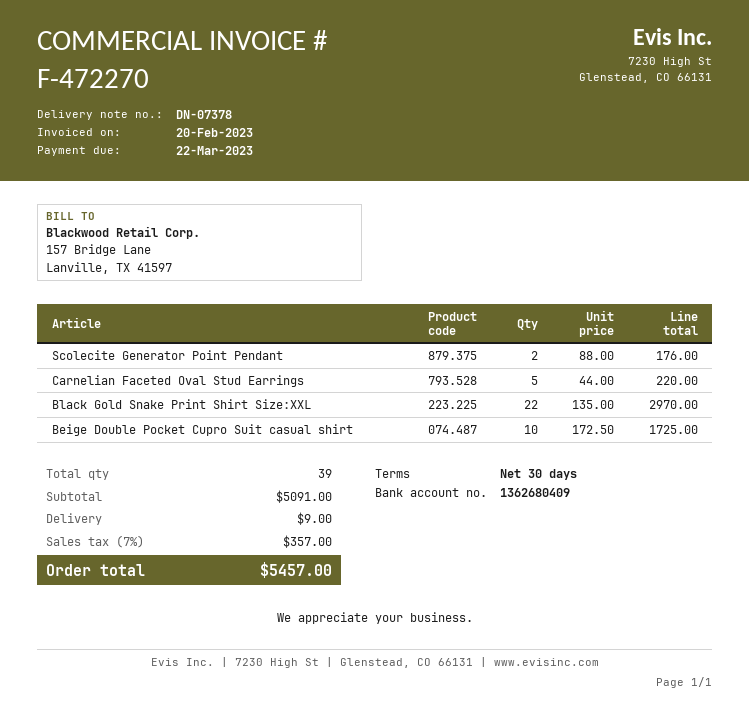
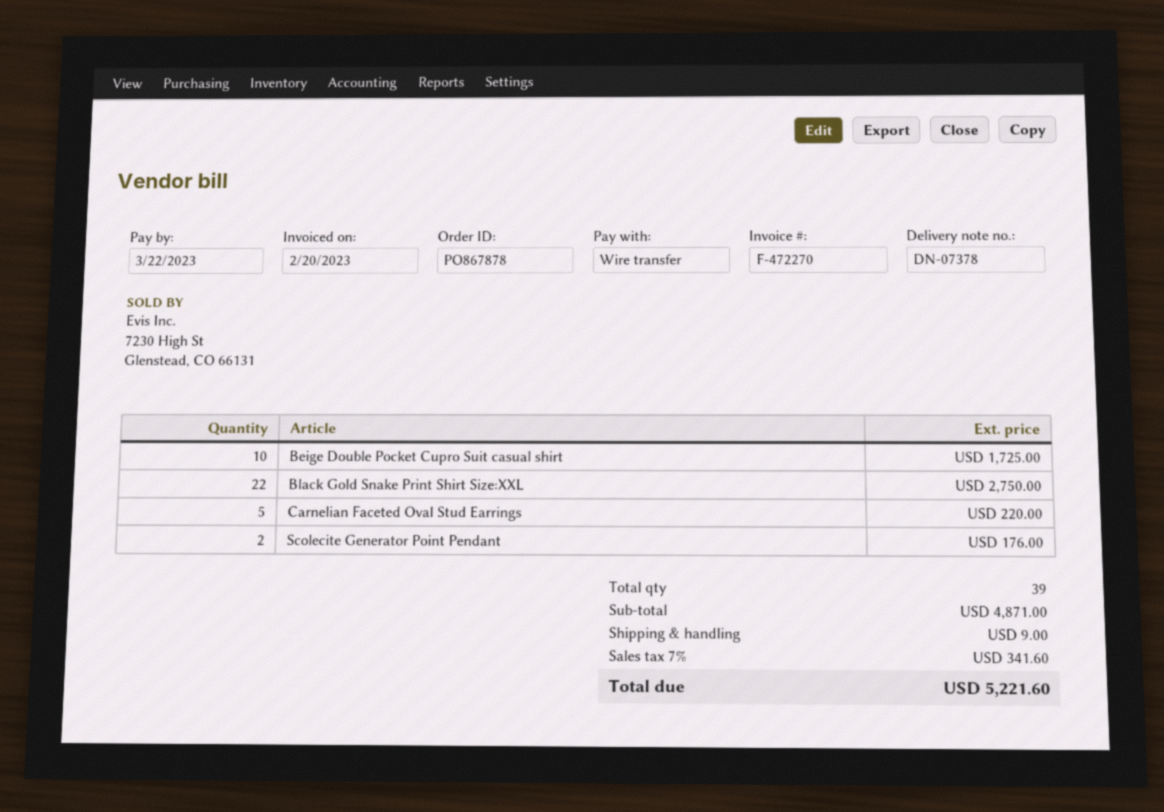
Black Gold Snake Print Shirt Size:XXL: 22 for 2970.00 -> 22 for 2750.00
subtotal: 5091.00 -> 4871.00
tax: 7% = 357.00 -> 7% = 341.60
total: 5457.00 -> 5221.60

